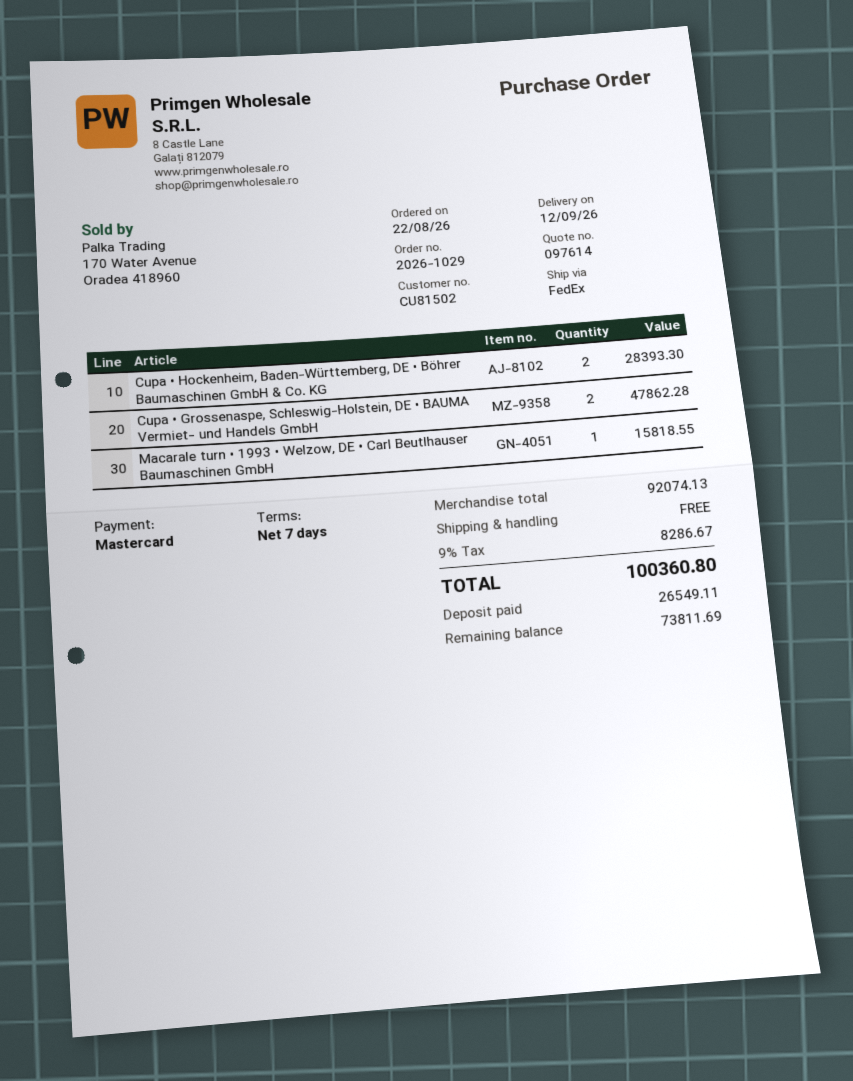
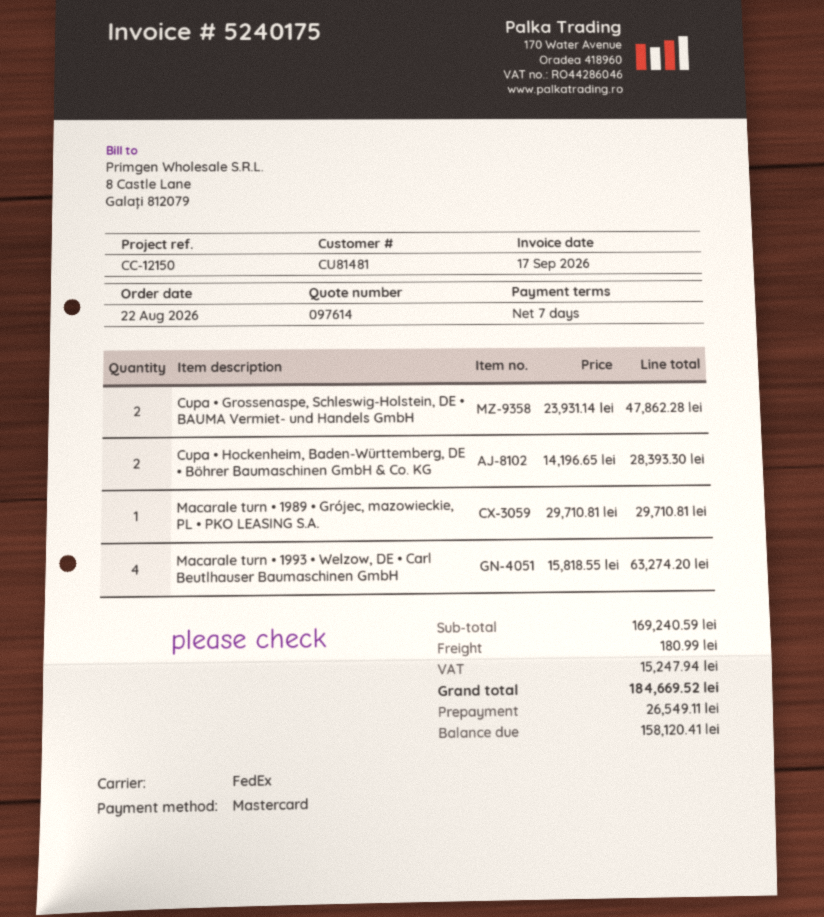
customer number: CU81502 -> CU81481
Macarale turn • 1993 • Welzow, DE • Carl Beutlhauser Baumaschinen GmbH: 1 for 15818.55 -> 4 for 63274.20
Macarale turn • 1989 • Grójec, mazowieckie, PL • PKO LEASING S.A.: none -> 1 for 29710.81
subtotal: 92074.13 -> 169240.59
shipping: 0.00 -> 180.99
tax: 8286.67 -> 15247.94
total: 100360.80 -> 184669.52
balance: 73811.69 -> 158120.41

